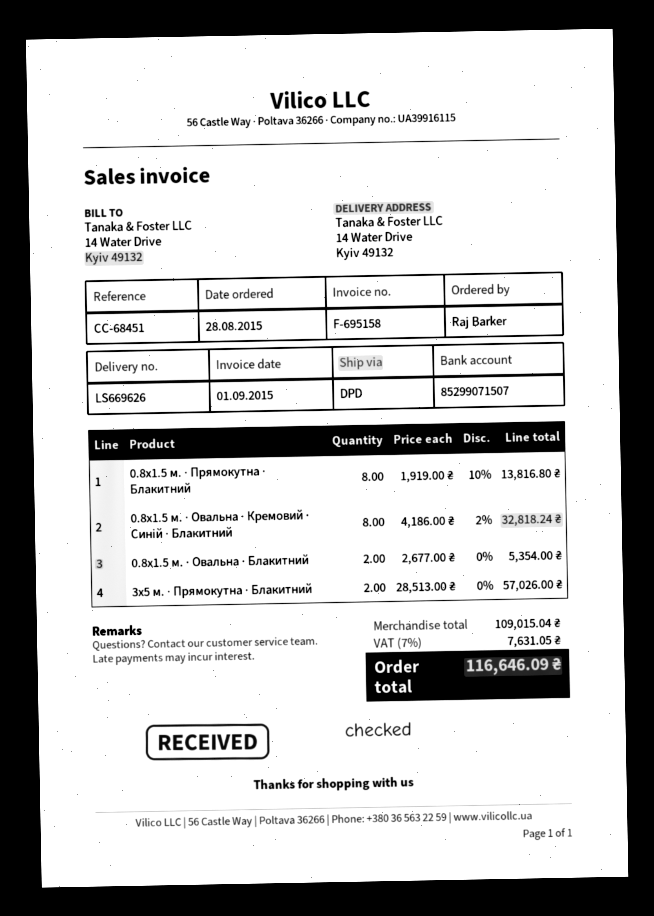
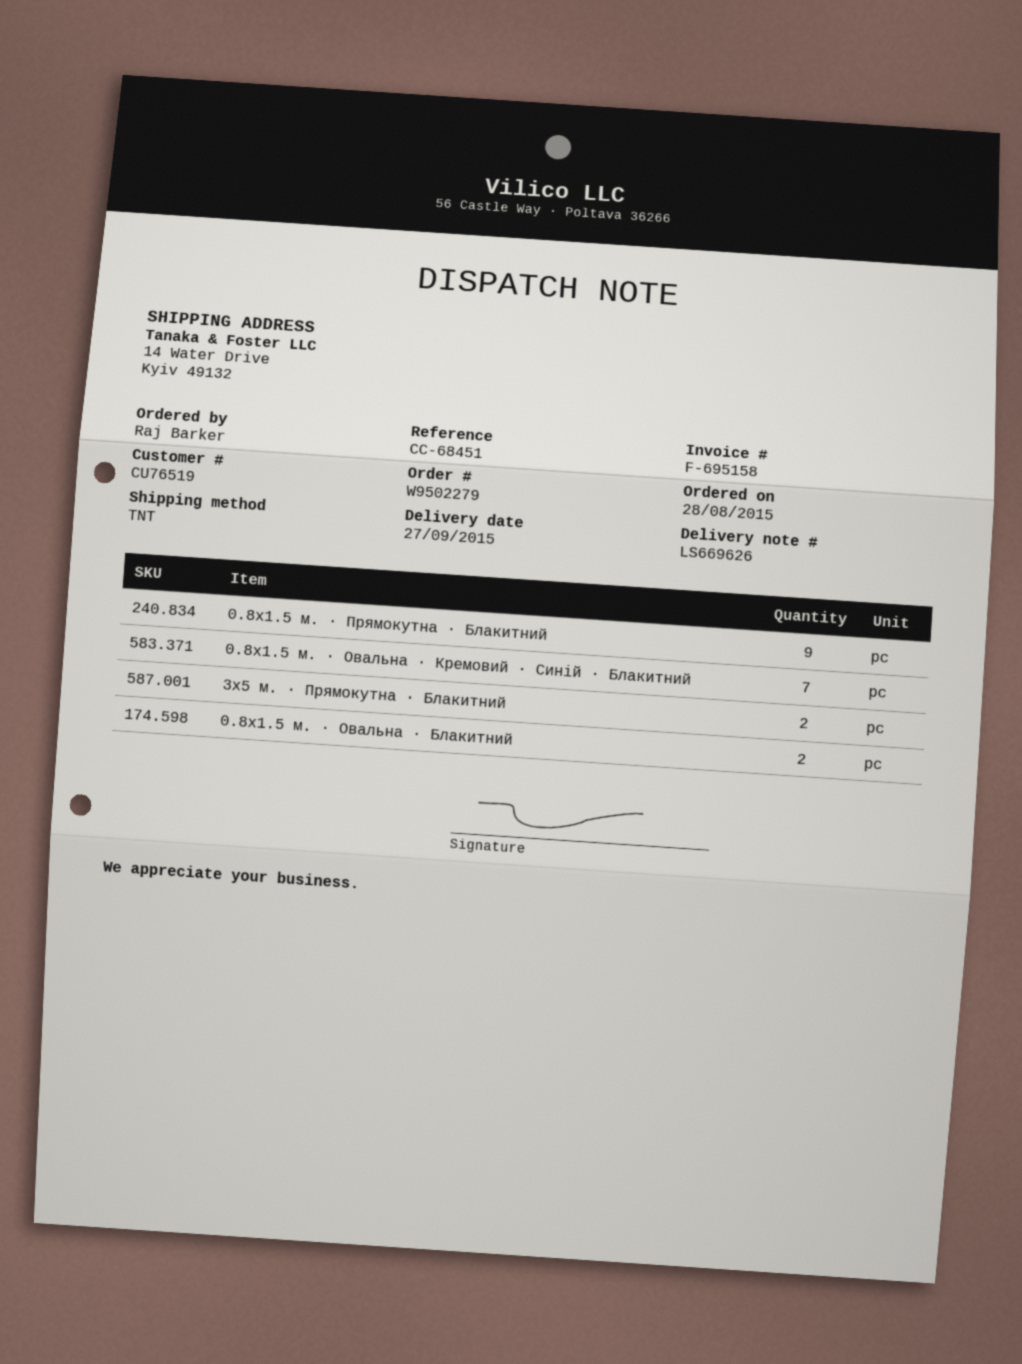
shipping method: DPD -> TNT
0.8x1.5 м. · Прямокутна · Блакитний: 8 -> 9
0.8x1.5 м. · Овальна · Кремовий · Синій · Блакитний: 8 -> 7

